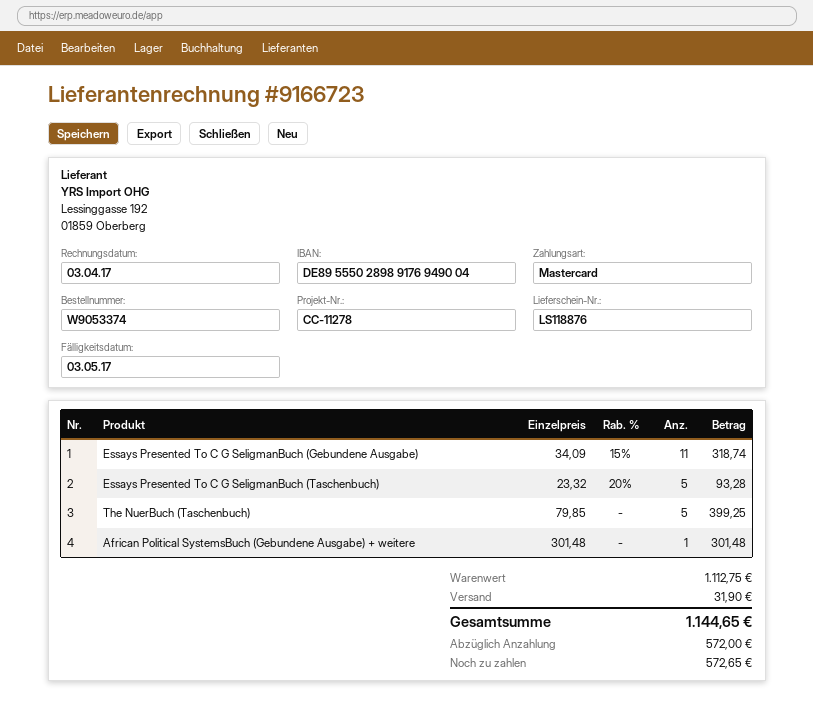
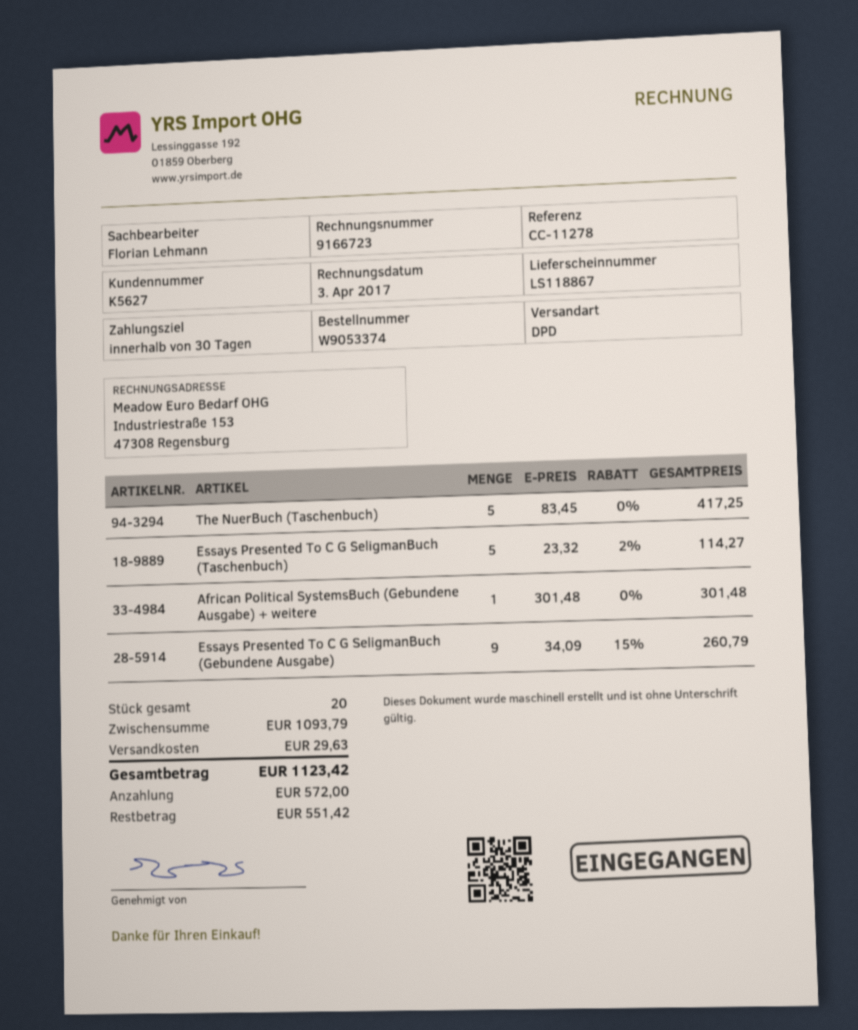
delivery note number: LS118876 -> LS118867
Essays Presented To C G SeligmanBuch (Gebundene Ausgabe): 11 x 34.09 - 15% = 318.74 -> 9 x 34.09 - 15% = 260.79
Essays Presented To C G SeligmanBuch (Taschenbuch): 5 x 23.32 - 20% = 93.28 -> 5 x 23.32 - 2% = 114.27
The NuerBuch (Taschenbuch): 5 x 79.85 = 399.25 -> 5 x 83.45 = 417.25
subtotal: 1112.75 -> 1093.79
shipping: 31.90 -> 29.63
total: 1144.65 -> 1123.42
balance: 572.65 -> 551.42

